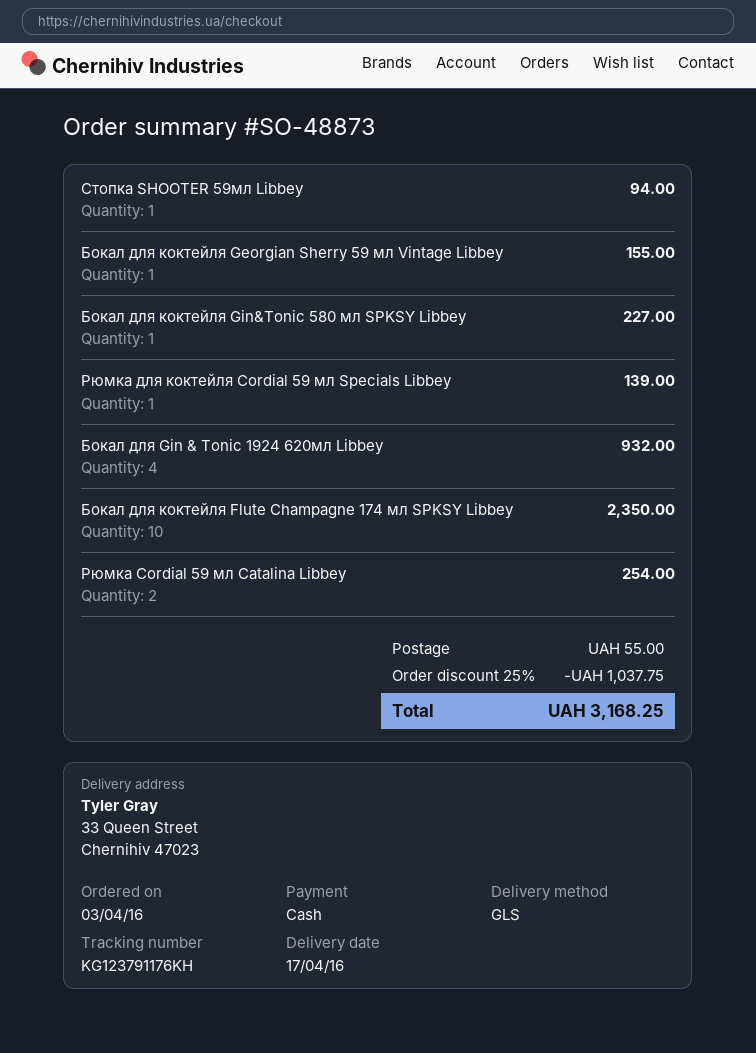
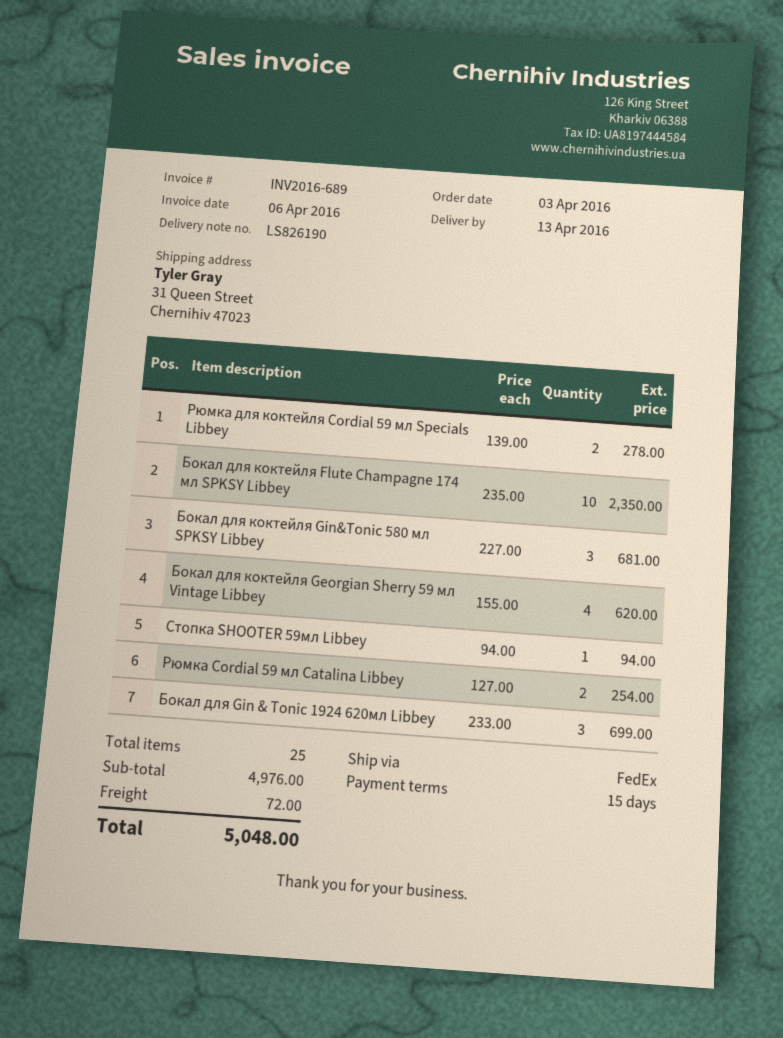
delivery date: 2016-04-17 -> 2016-04-13
shipping method: GLS -> FedEx
ship to: 33 Queen Street, Chernihiv 47023 -> 31 Queen Street, Chernihiv 47023
Бокал для коктейля Georgian Sherry 59 мл Vintage Libbey: 1 for 155.00 -> 4 for 620.00
Бокал для коктейля Gin&Tonic 580 мл SPKSY Libbey: 1 for 227.00 -> 3 for 681.00
Рюмка для коктейля Cordial 59 мл Specials Libbey: 1 for 139.00 -> 2 for 278.00
Бокал для Gin & Tonic 1924 620мл Libbey: 4 for 932.00 -> 3 for 699.00
discount: 25% = 1037.75 -> none
shipping: 55.00 -> 72.00
total: 3168.25 -> 5048.00

